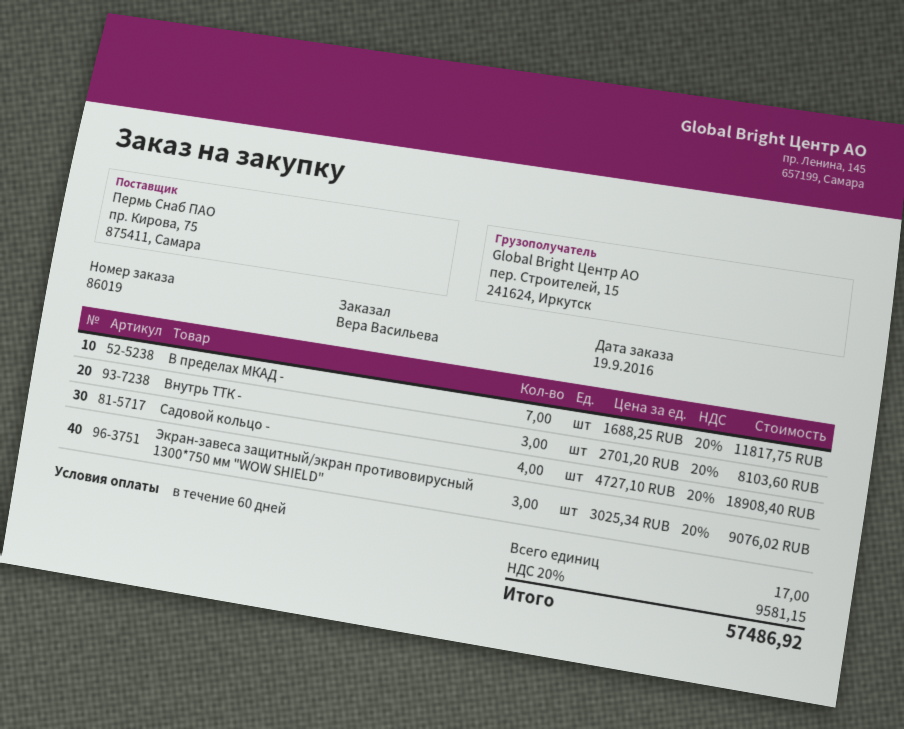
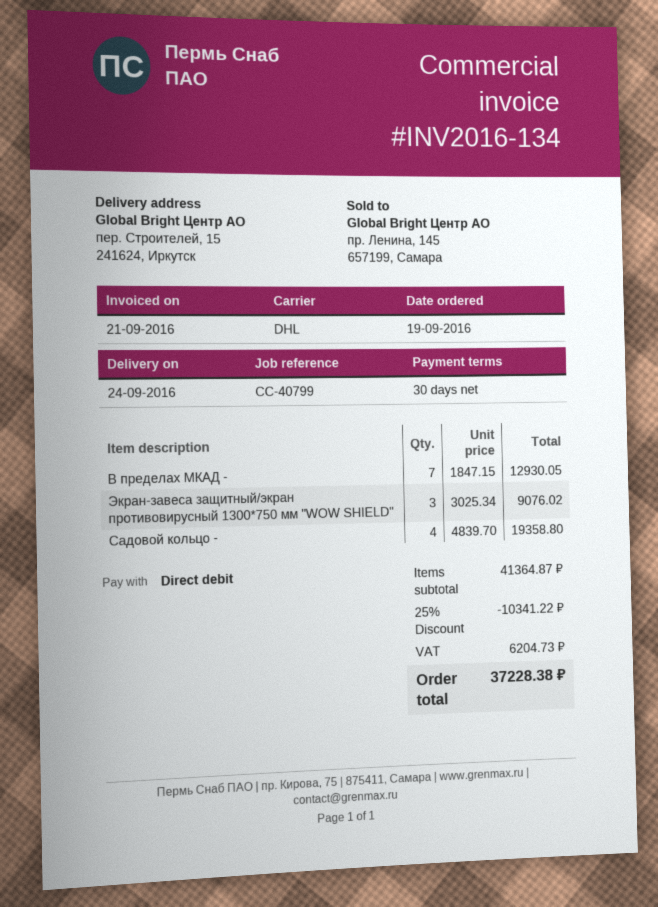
payment terms: 60 days -> 30 days
В пределах МКАД -: 7 x 1688.25 = 11817.75 -> 7 x 1847.15 = 12930.05
Внутрь ТТК -: 3 x 2701.20 = 8103.60 -> none
Садовой кольцо -: 4 x 4727.10 = 18908.40 -> 4 x 4839.70 = 19358.80
discount: none -> 25% = 10341.22
tax: 9581.15 -> 6204.73
total: 57486.92 -> 37228.38

